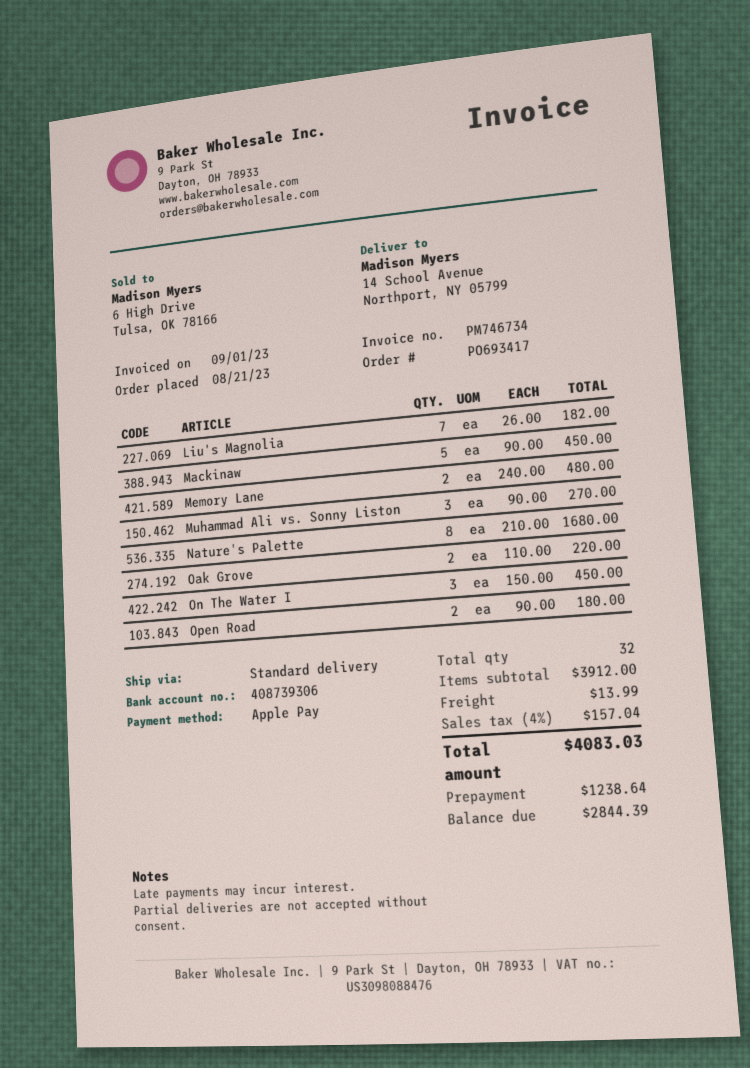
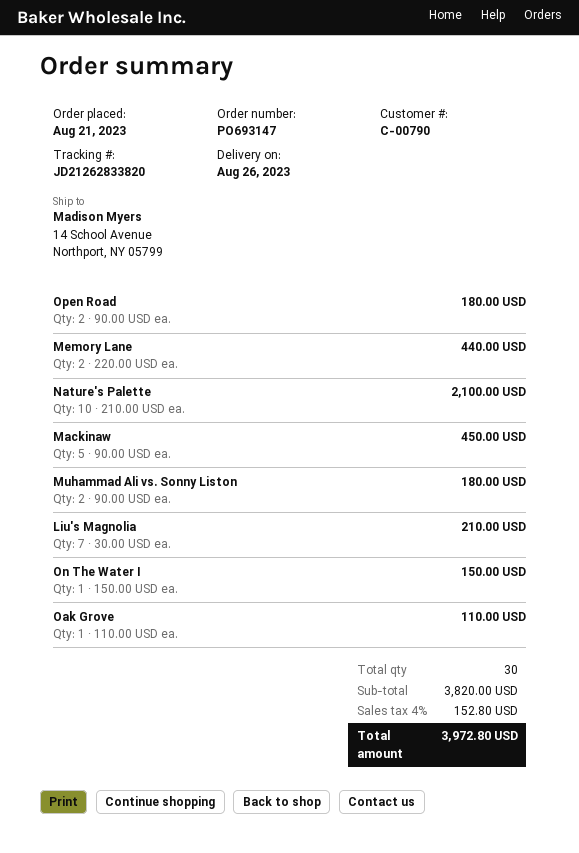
order number: PO693417 -> PO693147
Liu's Magnolia: 7 x 26.00 = 182.00 -> 7 x 30.00 = 210.00
Memory Lane: 2 x 240.00 = 480.00 -> 2 x 220.00 = 440.00
Muhammad Ali vs. Sonny Liston: 3 x 90.00 = 270.00 -> 2 x 90.00 = 180.00
Nature's Palette: 8 x 210.00 = 1680.00 -> 10 x 210.00 = 2100.00
Oak Grove: 2 x 110.00 = 220.00 -> 1 x 110.00 = 110.00
On The Water I: 3 x 150.00 = 450.00 -> 1 x 150.00 = 150.00
total quantity: 32 -> 30
subtotal: 3912.00 -> 3820.00
shipping: 13.99 -> none
tax: 4% = 157.04 -> 4% = 152.80
total: 4083.03 -> 3972.80

